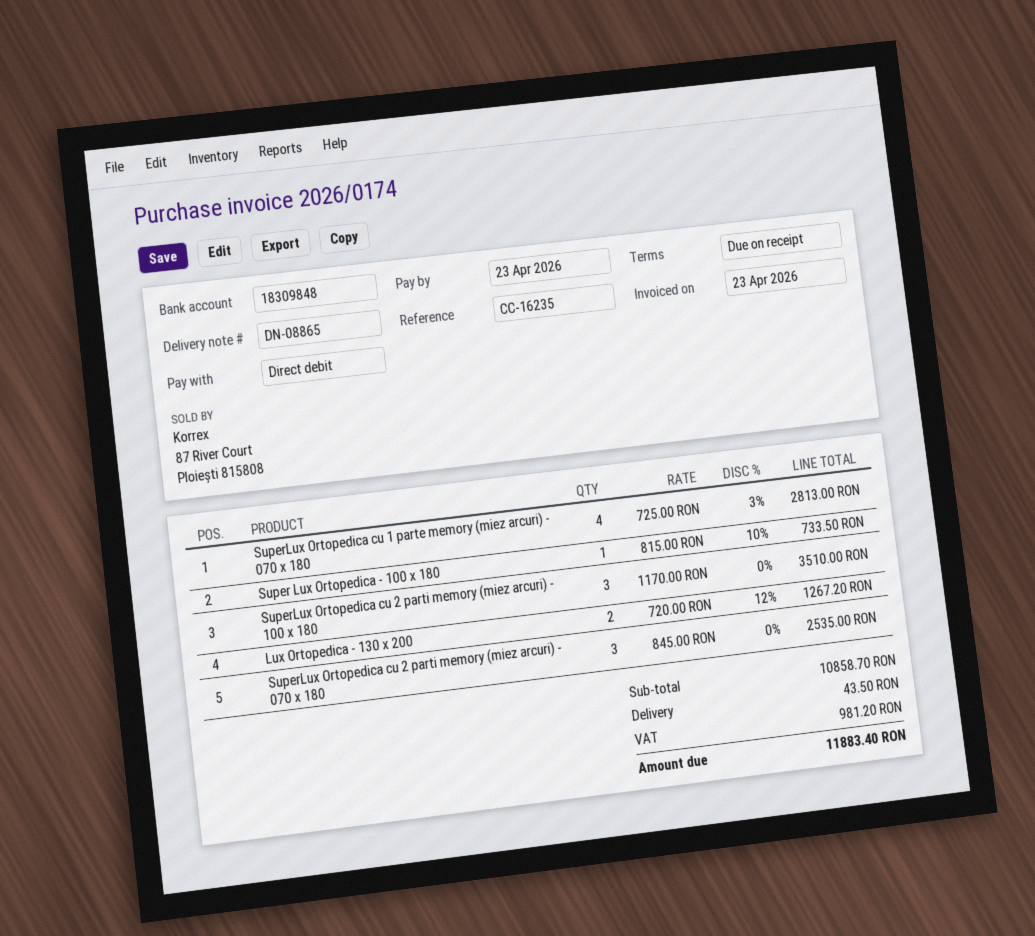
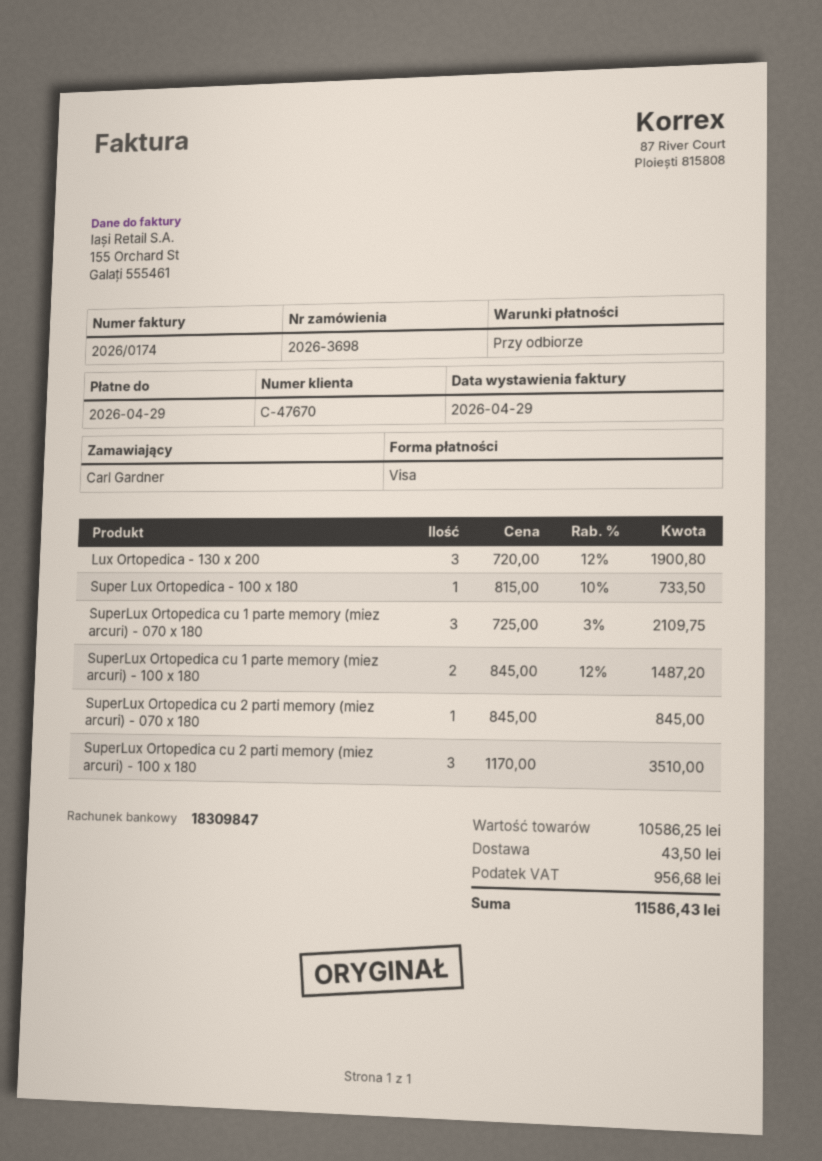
invoice date: 2026-04-23 -> 2026-04-29
due date: 2026-04-23 -> 2026-04-29
payment method: direct debit -> Visa
bank account: 18309848 -> 18309847
SuperLux Ortopedica cu 1 parte memory (miez arcuri) - 070 x 180: 4 x 725.00 - 3% = 2813.00 -> 3 x 725.00 - 3% = 2109.75
Lux Ortopedica - 130 x 200: 2 x 720.00 - 12% = 1267.20 -> 3 x 720.00 - 12% = 1900.80
SuperLux Ortopedica cu 2 parti memory (miez arcuri) - 070 x 180: 3 x 845.00 = 2535.00 -> 1 x 845.00 = 845.00
SuperLux Ortopedica cu 1 parte memory (miez arcuri) - 100 x 180: none -> 2 x 845.00 - 12% = 1487.20
subtotal: 10858.70 -> 10586.25
tax: 981.20 -> 956.68
total: 11883.40 -> 11586.43

